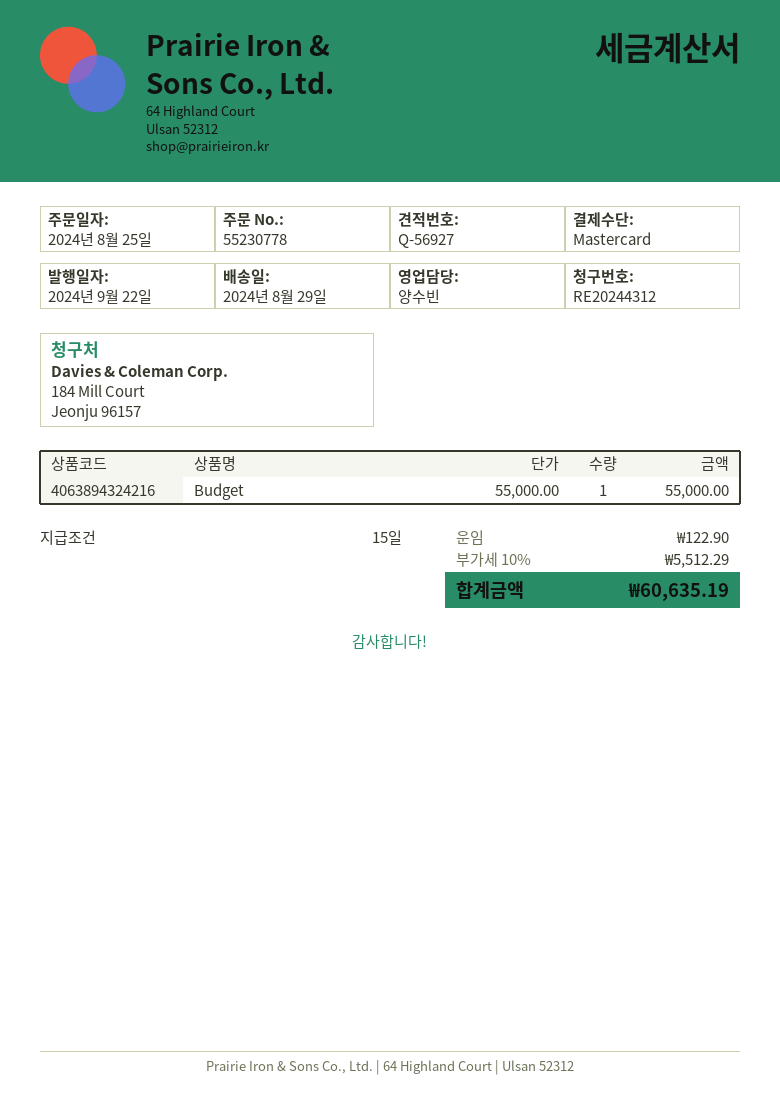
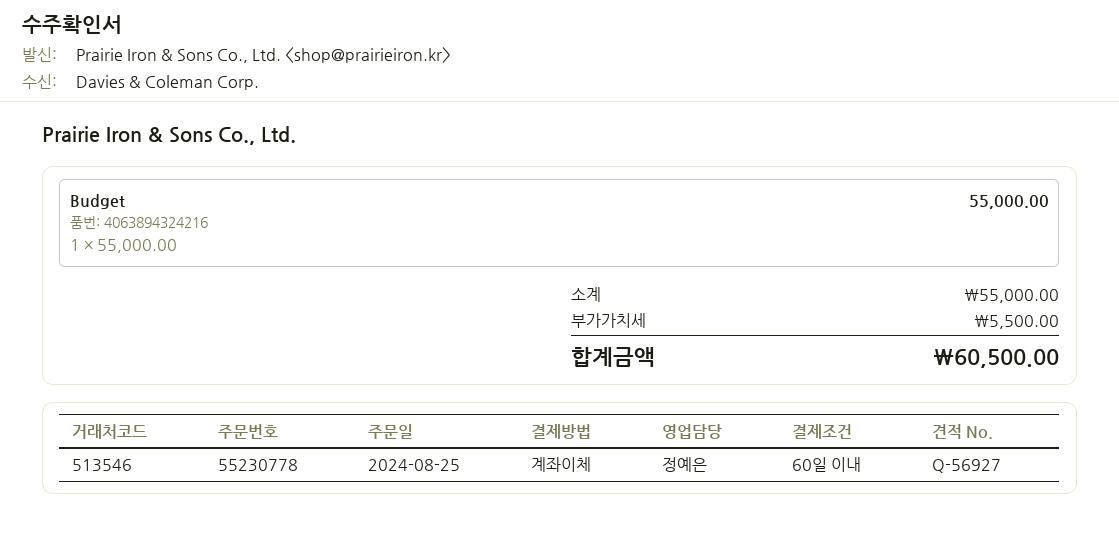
payment terms: 15 days -> 60 days
sales rep: 양수빈 -> 정예은
payment method: Mastercard -> bank transfer
shipping: 122.90 -> none
tax: 5512.29 -> 5500.00
total: 60635.19 -> 60500.00

